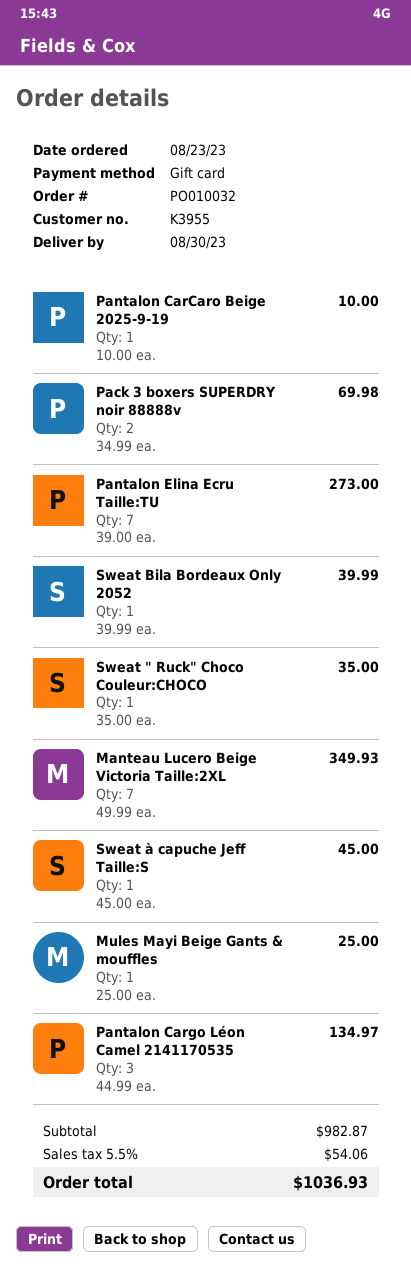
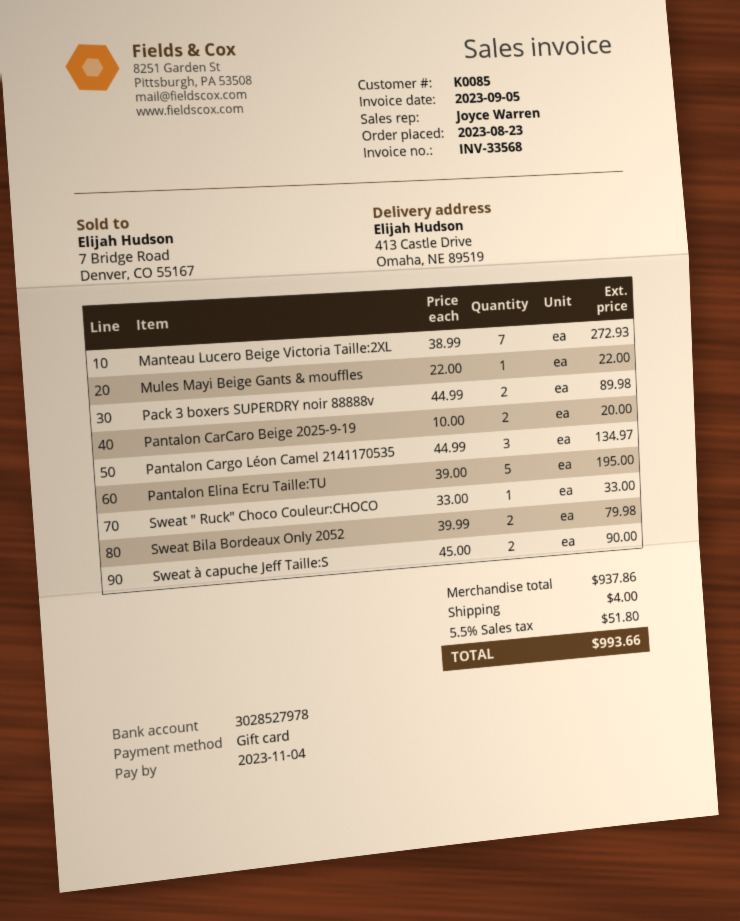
customer number: K3955 -> K0085
Pantalon CarCaro Beige 2025-9-19: 1 x 10.00 = 10.00 -> 2 x 10.00 = 20.00
Pack 3 boxers SUPERDRY noir 88888v: 2 x 34.99 = 69.98 -> 2 x 44.99 = 89.98
Pantalon Elina Ecru Taille:TU: 7 x 39.00 = 273.00 -> 5 x 39.00 = 195.00
Sweat Bila Bordeaux Only 2052: 1 x 39.99 = 39.99 -> 2 x 39.99 = 79.98
Sweat " Ruck" Choco Couleur:CHOCO: 1 x 35.00 = 35.00 -> 1 x 33.00 = 33.00
Manteau Lucero Beige Victoria Taille:2XL: 7 x 49.99 = 349.93 -> 7 x 38.99 = 272.93
Sweat à capuche Jeff Taille:S: 1 x 45.00 = 45.00 -> 2 x 45.00 = 90.00
Mules Mayi Beige Gants & mouffles: 1 x 25.00 = 25.00 -> 1 x 22.00 = 22.00
subtotal: 982.87 -> 937.86
shipping: none -> 4.00
tax: 5.5% = 54.06 -> 5.5% = 51.80
total: 1036.93 -> 993.66

